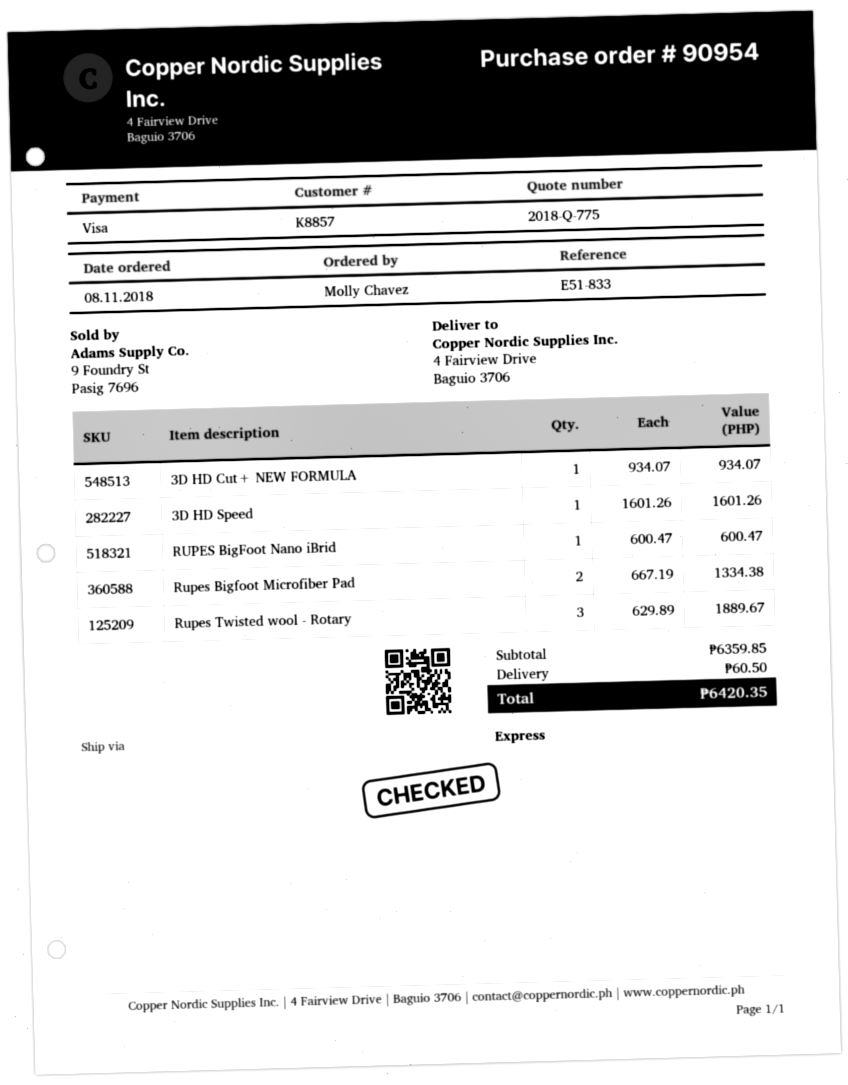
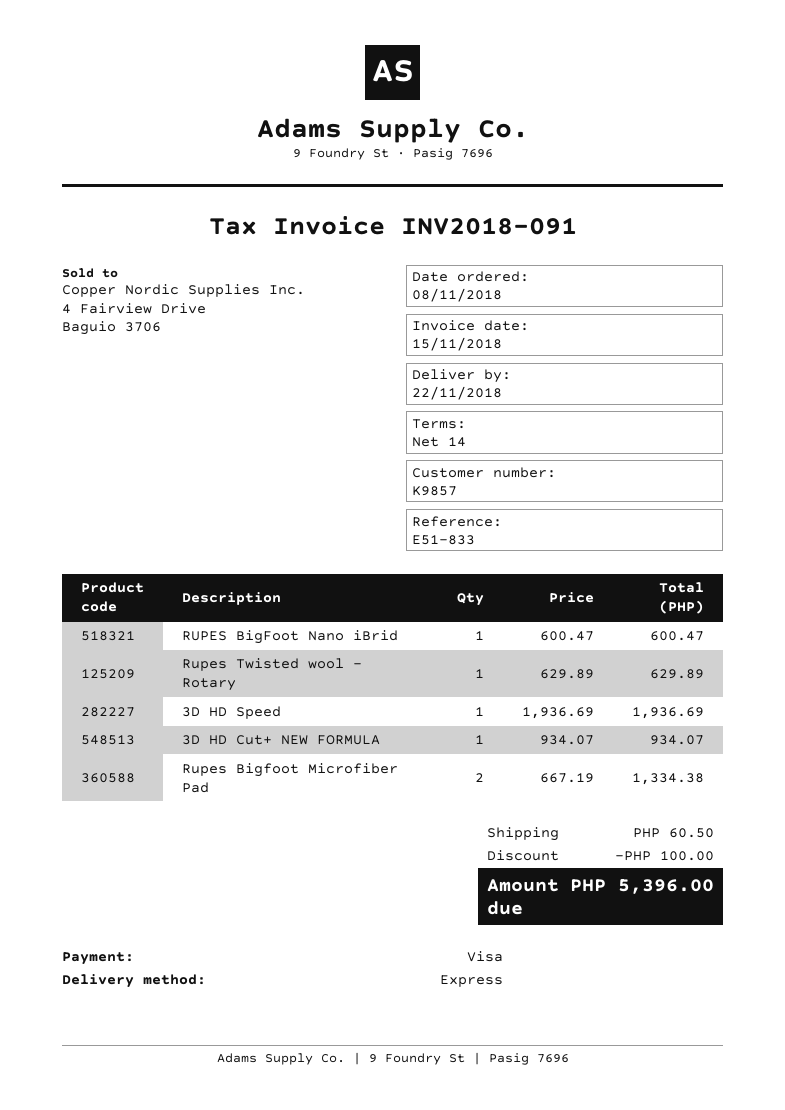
customer number: K8857 -> K9857
3D HD Speed: 1 x 1601.26 = 1601.26 -> 1 x 1936.69 = 1936.69
Rupes Twisted wool - Rotary: 3 x 629.89 = 1889.67 -> 1 x 629.89 = 629.89
discount: none -> 100.00
total: 6420.35 -> 5396.00

